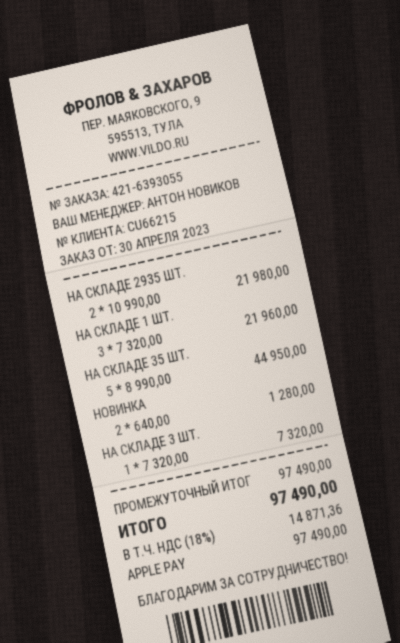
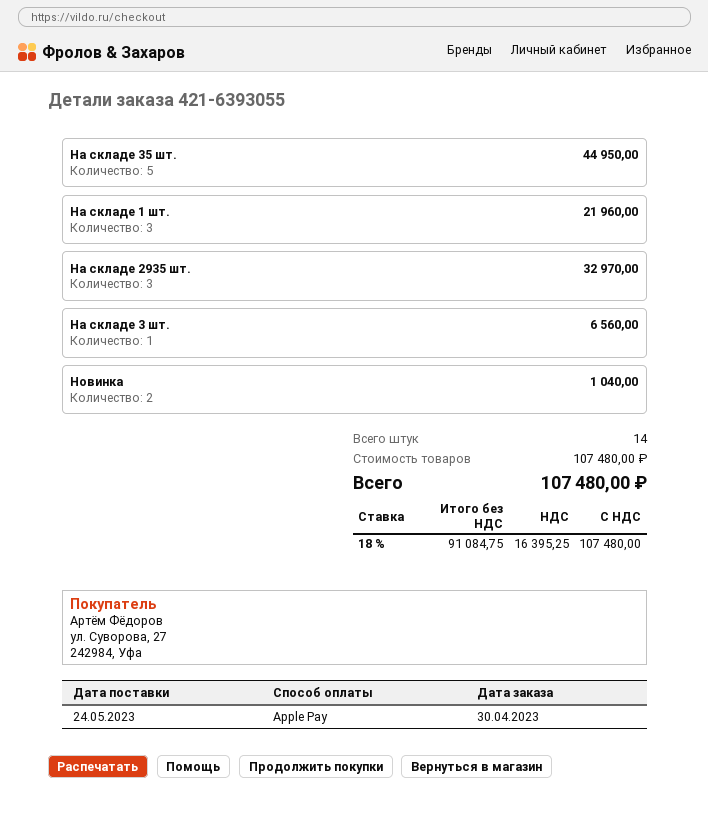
НА СКЛАДЕ 2935 ШТ.: 2 for 21980.00 -> 3 for 32970.00
НОВИНКА: 2 for 1280.00 -> 2 for 1040.00
НА СКЛАДЕ 3 ШТ.: 1 for 7320.00 -> 1 for 6560.00
subtotal: 97490.00 -> 107480.00
tax: 18% = 14871.36 -> 18% = 16395.25
total: 97490.00 -> 107480.00

